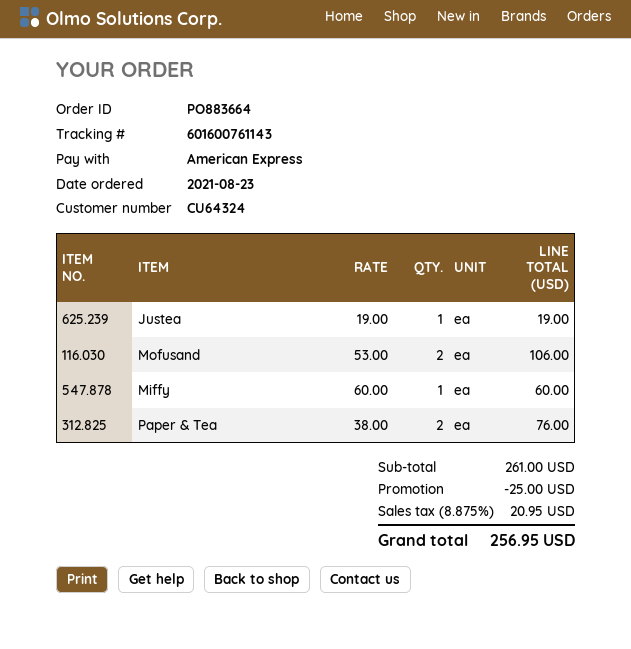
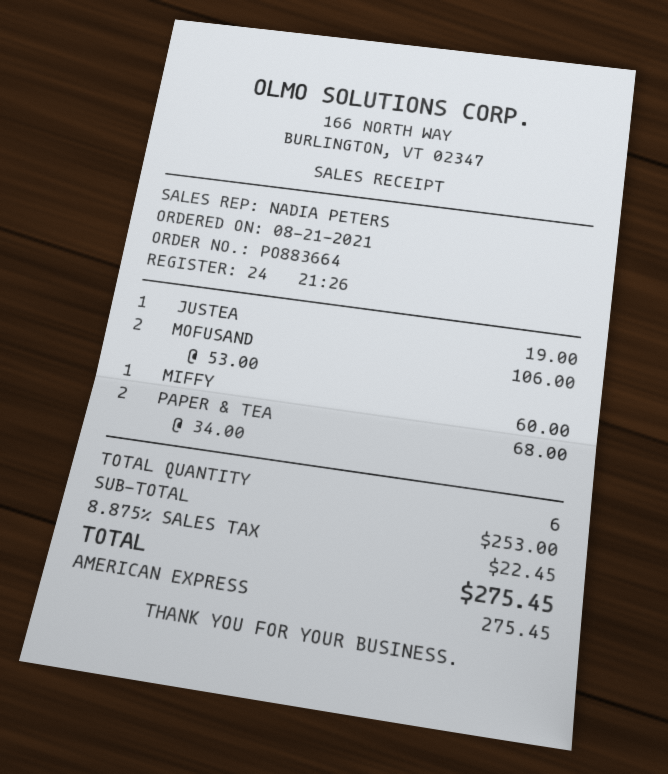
order date: 2021-08-23 -> 2021-08-21
Paper & Tea: 2 x 38.00 = 76.00 -> 2 x 34.00 = 68.00
subtotal: 261.00 -> 253.00
discount: 25.00 -> none
tax: 8.875% = 20.95 -> 8.875% = 22.45
total: 256.95 -> 275.45

